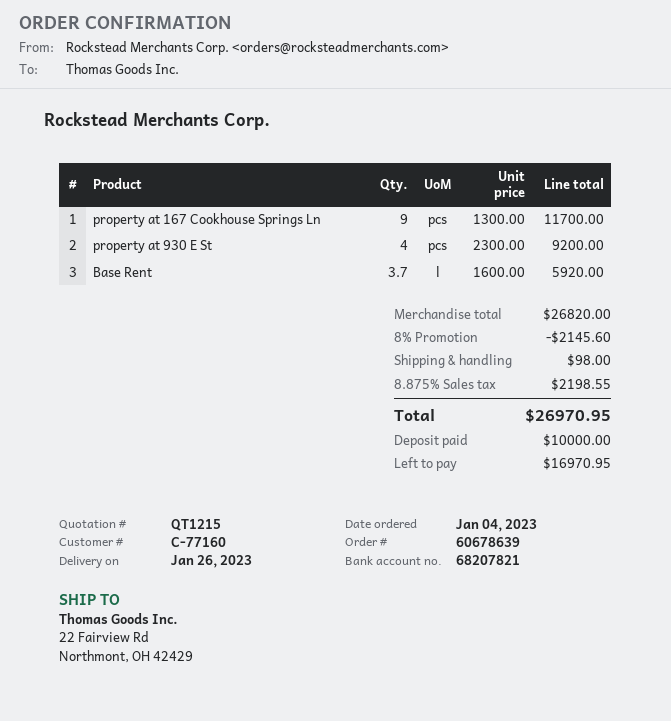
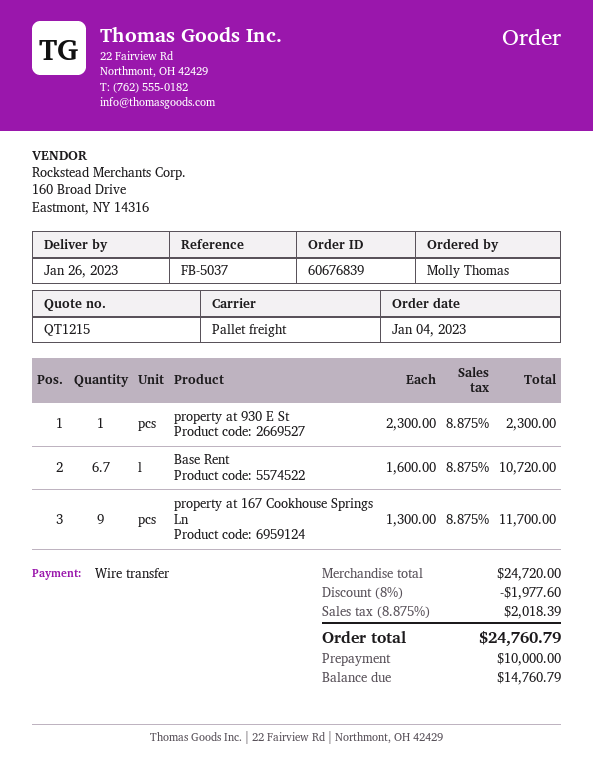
order number: 60678639 -> 60676839
property at 930 E St: 4 x 2300.00 = 9200.00 -> 1 x 2300.00 = 2300.00
Base Rent: 3.7 x 1600.00 = 5920.00 -> 6.7 x 1600.00 = 10720.00
subtotal: 26820.00 -> 24720.00
discount: 8% = 2145.60 -> 8% = 1977.60
shipping: 98.00 -> none
tax: 8.875% = 2198.55 -> 8.875% = 2018.39
total: 26970.95 -> 24760.79
balance: 16970.95 -> 14760.79

